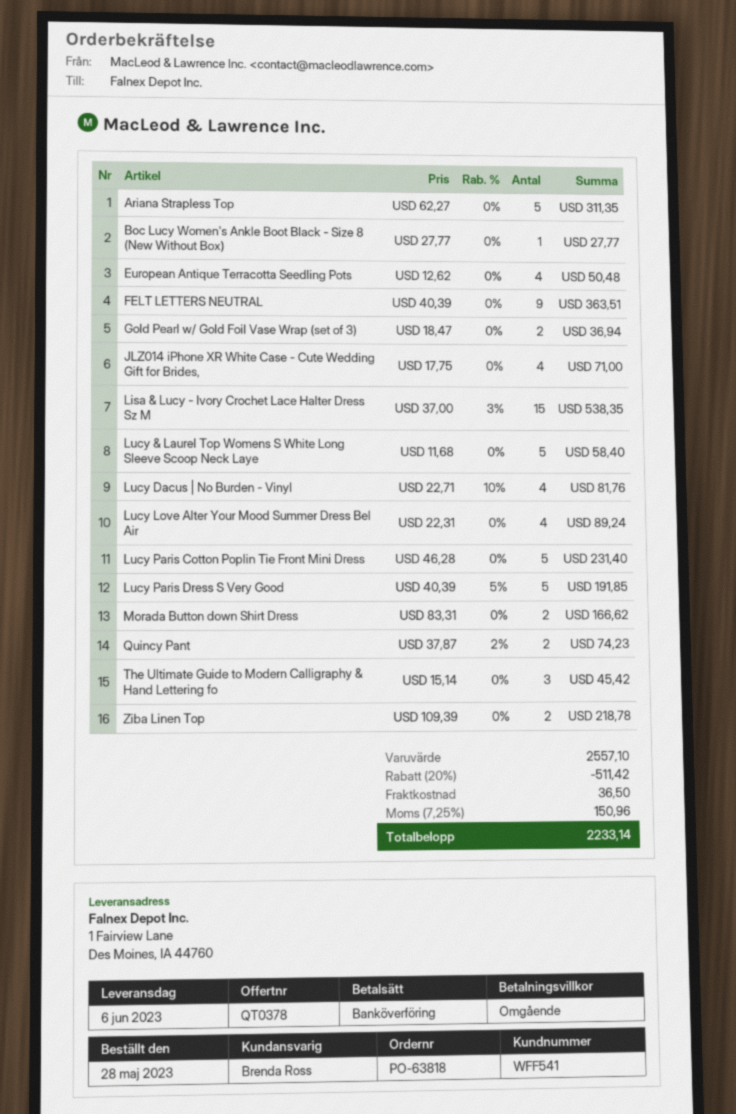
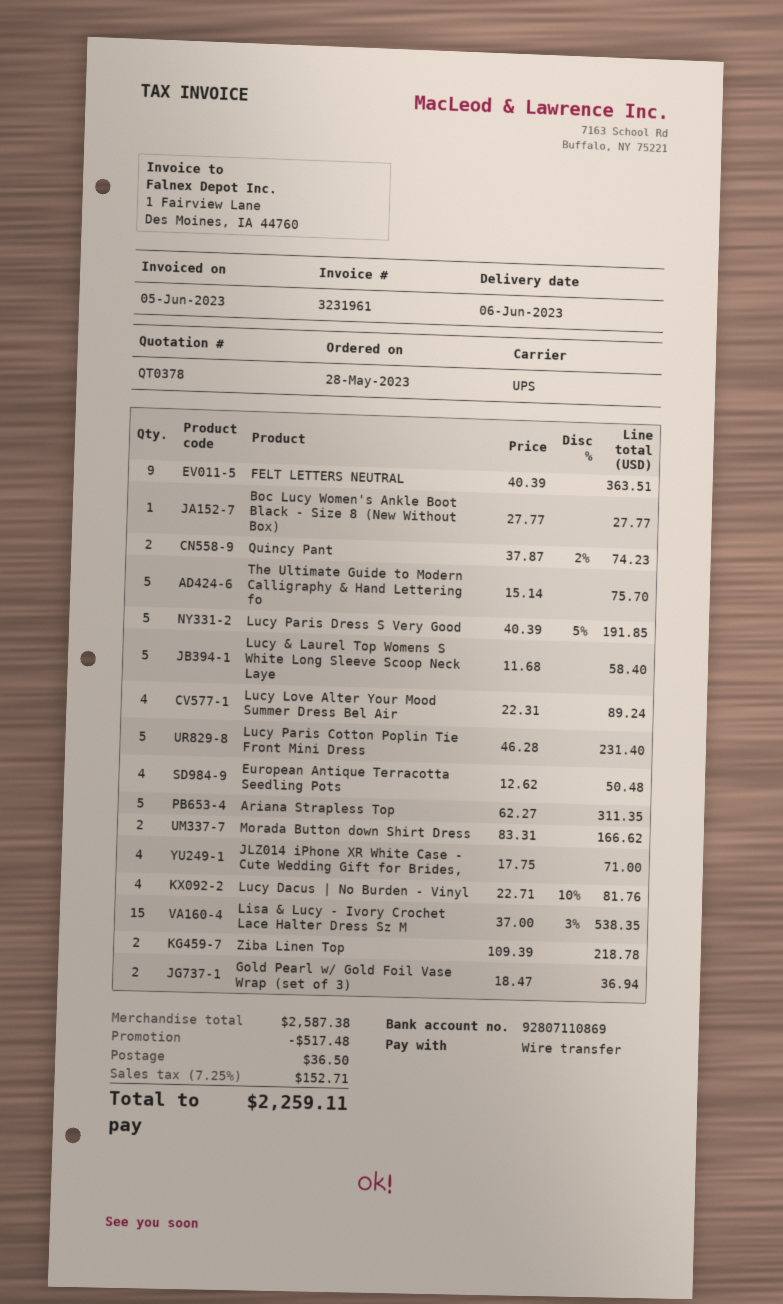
The Ultimate Guide to Modern Calligraphy & Hand Lettering fo: 3 x 15.14 = 45.42 -> 5 x 15.14 = 75.70
subtotal: 2557.10 -> 2587.38
discount: 511.42 -> 517.48
tax: 7.25% = 150.96 -> 7.25% = 152.71
total: 2233.14 -> 2259.11

